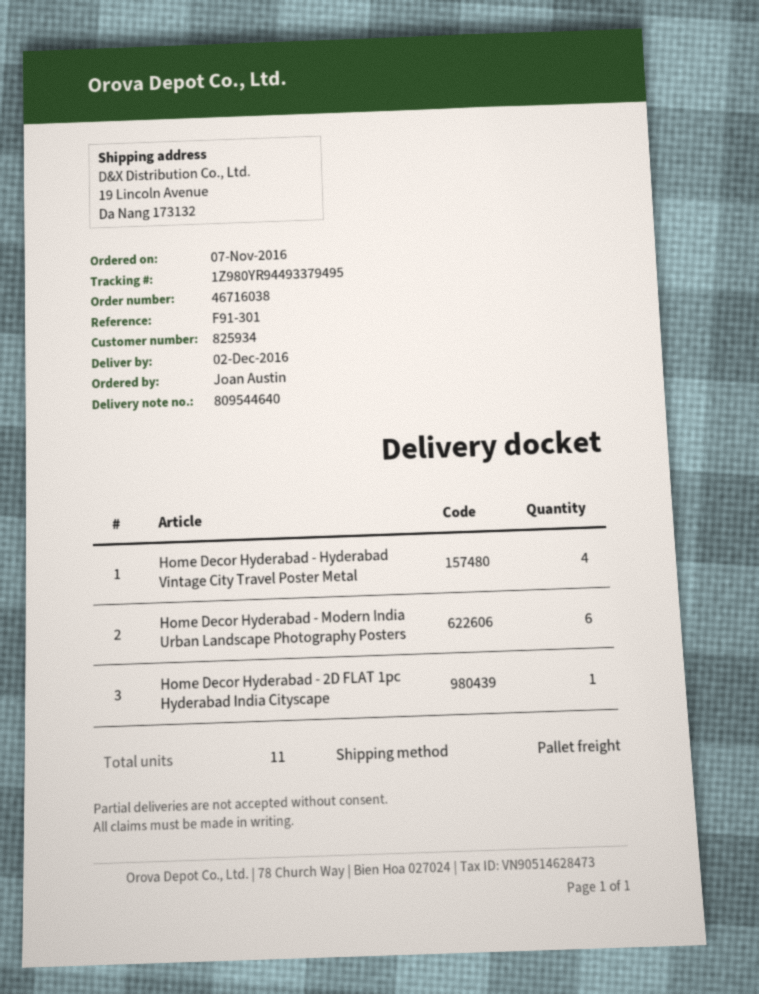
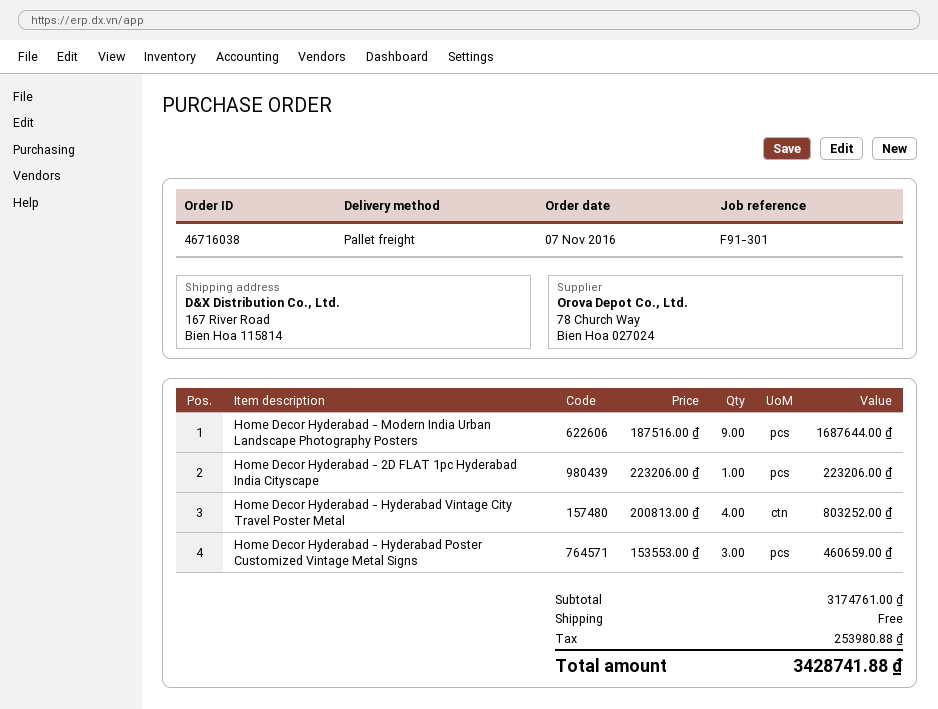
ship to: 19 Lincoln Avenue, Da Nang 173132 -> 167 River Road, Bien Hoa 115814
Home Decor Hyderabad - Modern India Urban Landscape Photography Posters: 6 -> 9
Home Decor Hyderabad - Hyderabad Poster Customized Vintage Metal Signs: none -> 3

